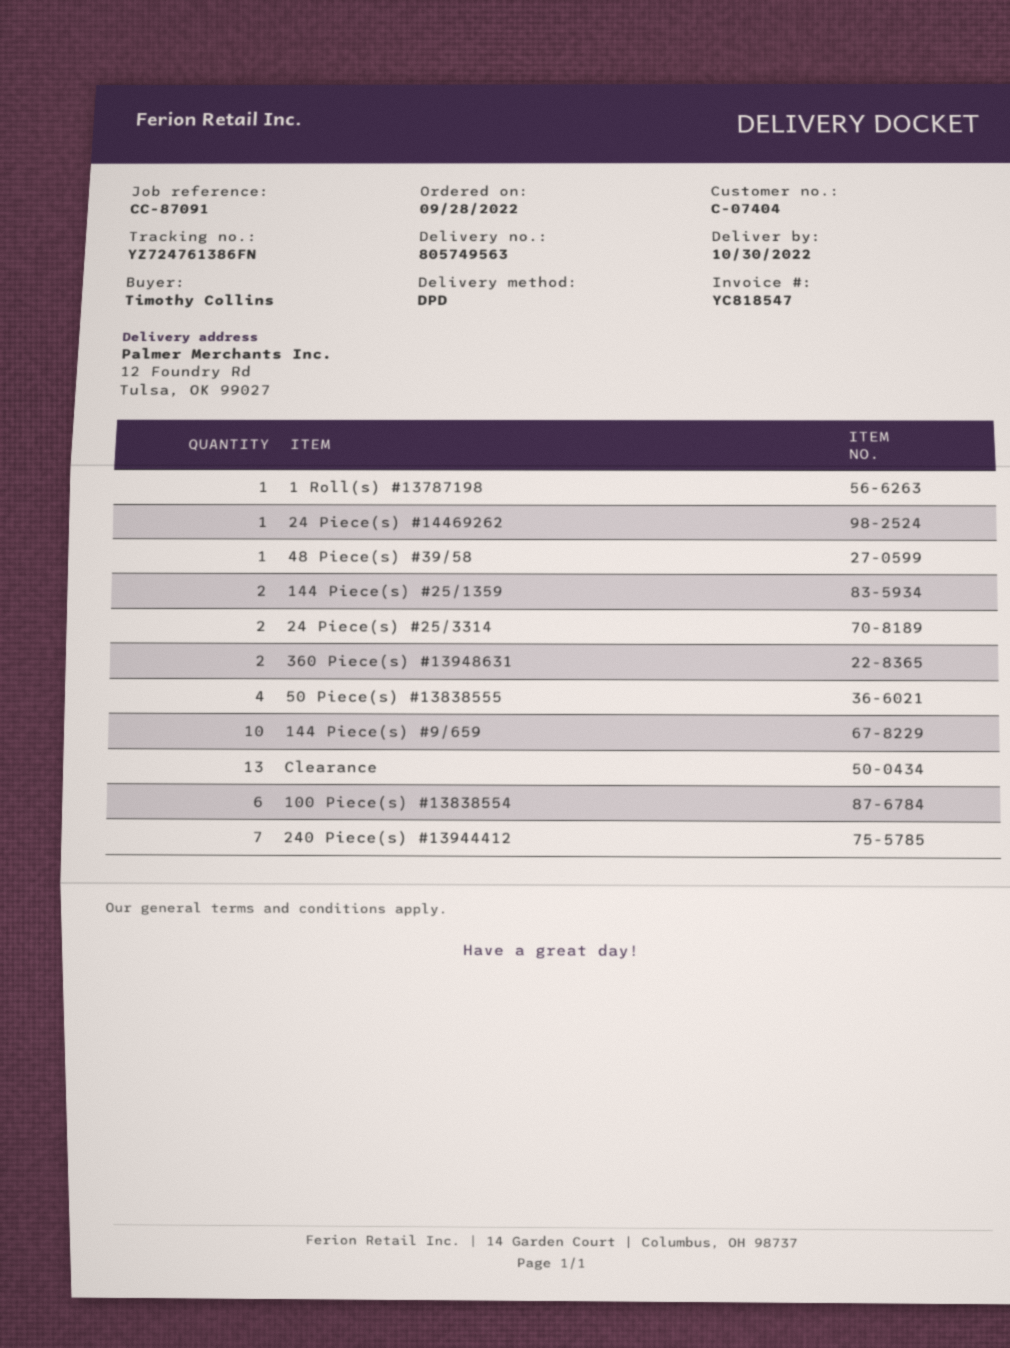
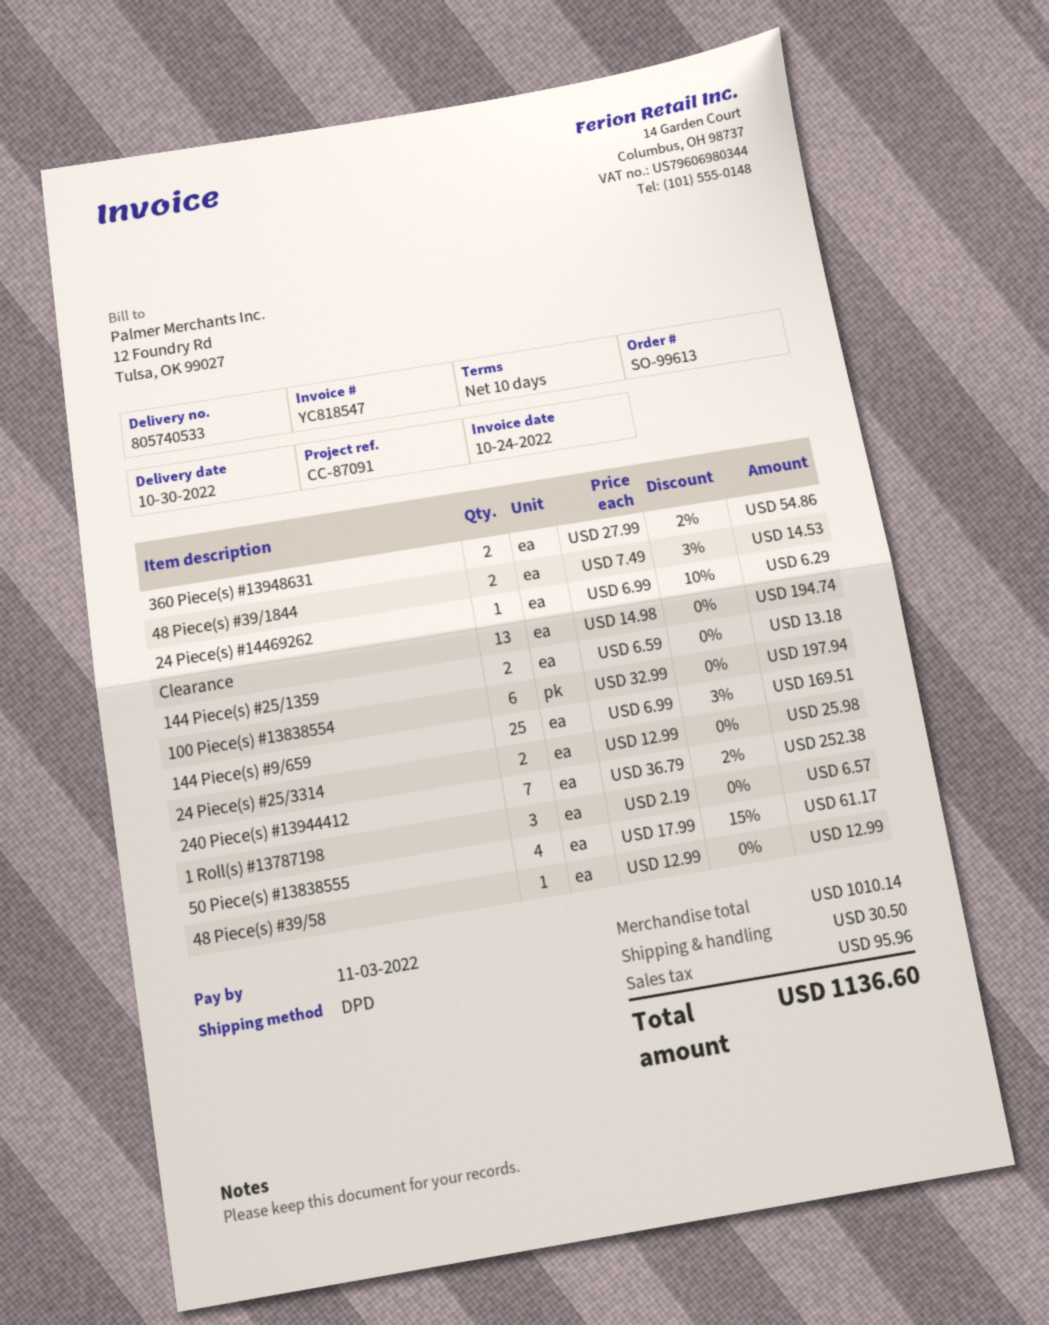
delivery note number: 805749563 -> 805740533
1 Roll(s) #13787198: 1 -> 3
144 Piece(s) #9/659: 10 -> 25
48 Piece(s) #39/1844: none -> 2

